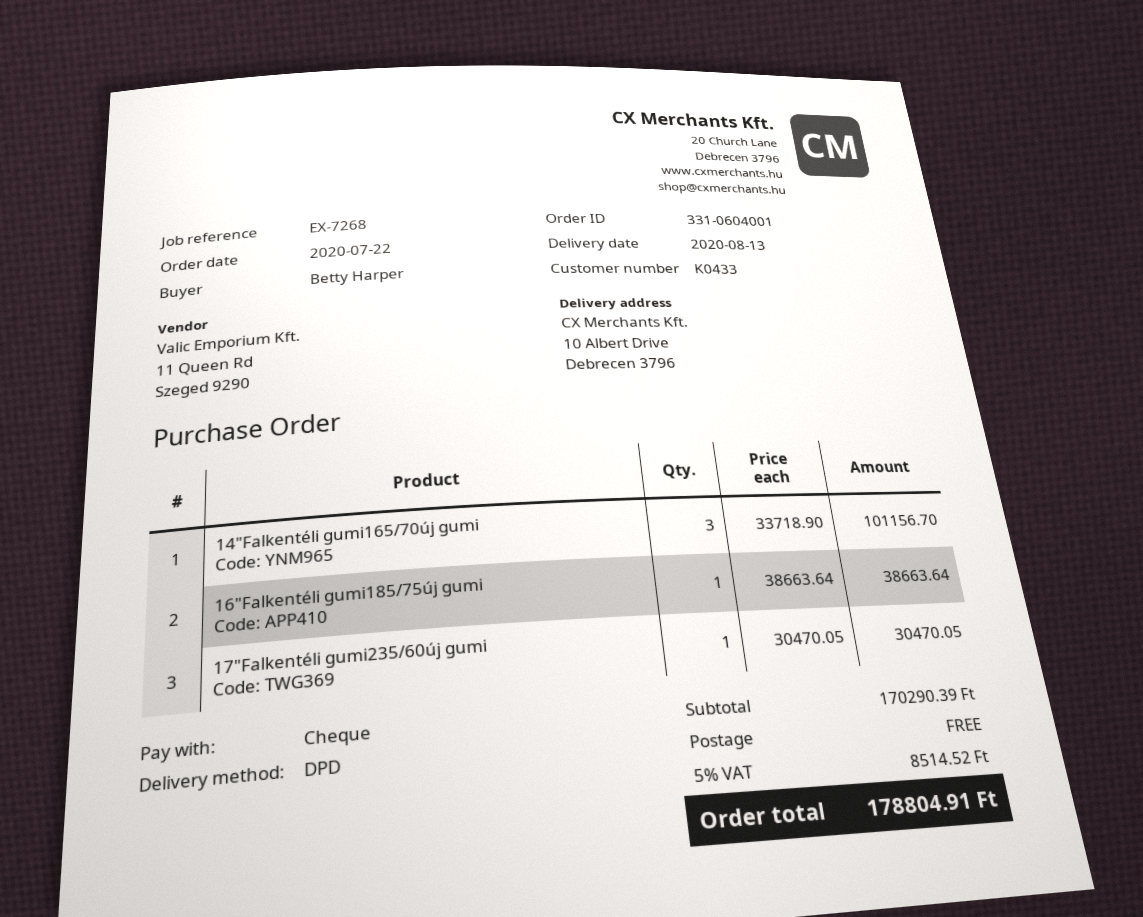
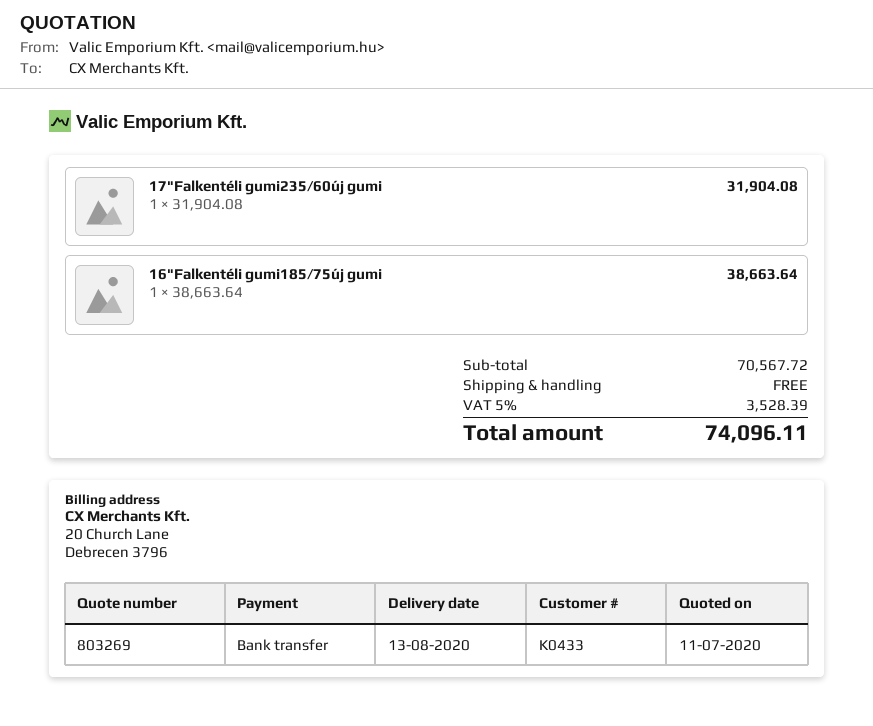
payment method: cheque -> bank transfer
14"Falkentéli gumi165/70új gumi: 3 x 33718.90 = 101156.70 -> none
17"Falkentéli gumi235/60új gumi: 1 x 30470.05 = 30470.05 -> 1 x 31904.08 = 31904.08
subtotal: 170290.39 -> 70567.72
tax: 5% = 8514.52 -> 5% = 3528.39
total: 178804.91 -> 74096.11

